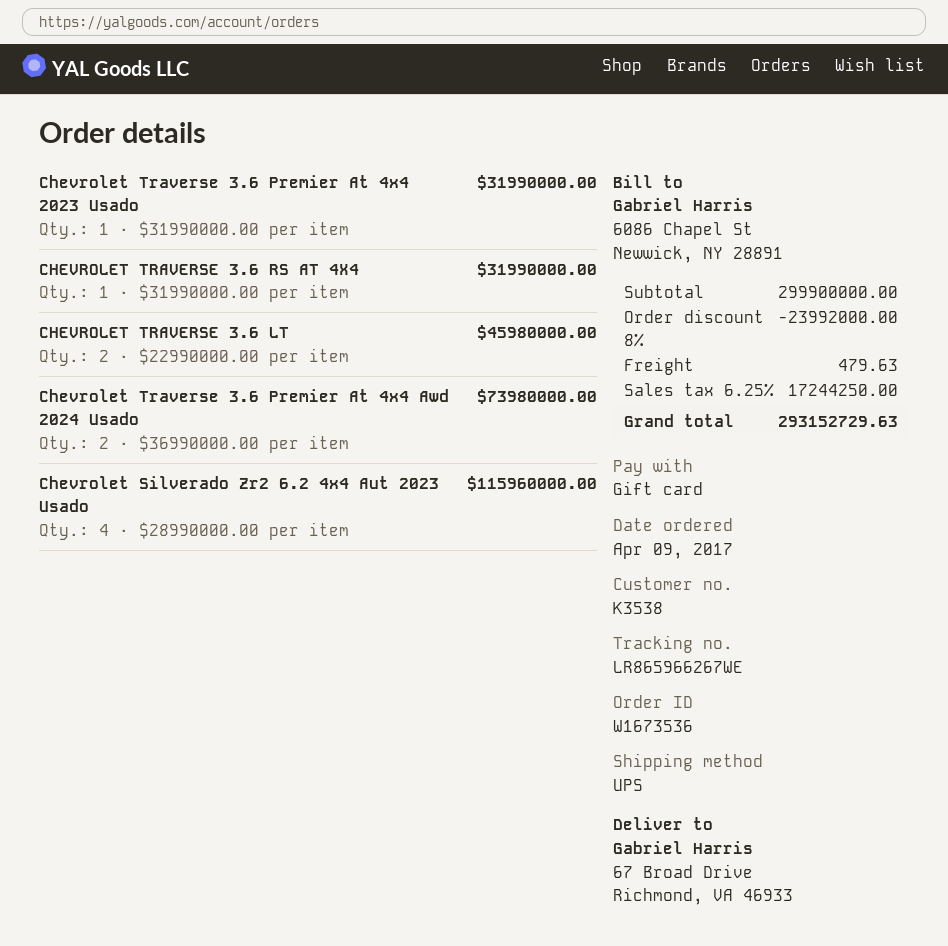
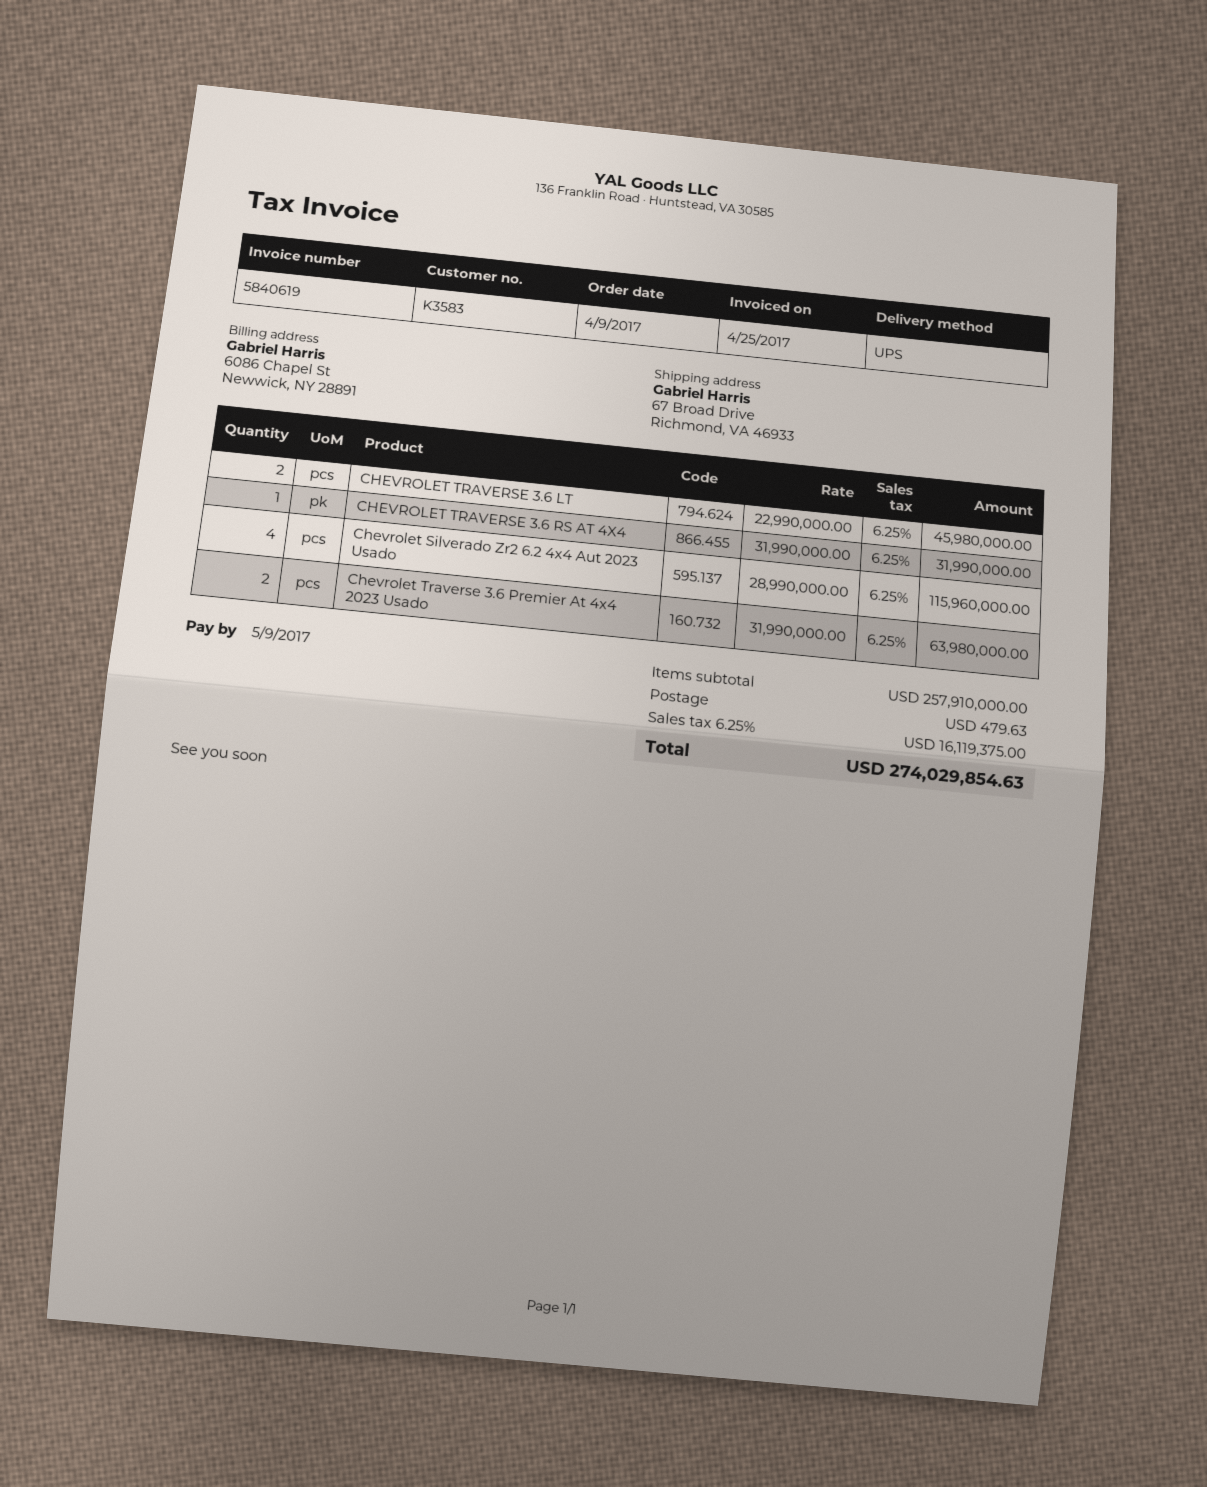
customer number: K3538 -> K3583
Chevrolet Traverse 3.6 Premier At 4x4 2023 Usado: 1 x 31990000.00 = 31990000.00 -> 2 x 31990000.00 = 63980000.00
Chevrolet Traverse 3.6 Premier At 4x4 Awd 2024 Usado: 2 x 36990000.00 = 73980000.00 -> none
subtotal: 299900000.00 -> 257910000.00
discount: 8% = 23992000.00 -> none
tax: 6.25% = 17244250.00 -> 6.25% = 16119375.00
total: 293152729.63 -> 274029854.63

